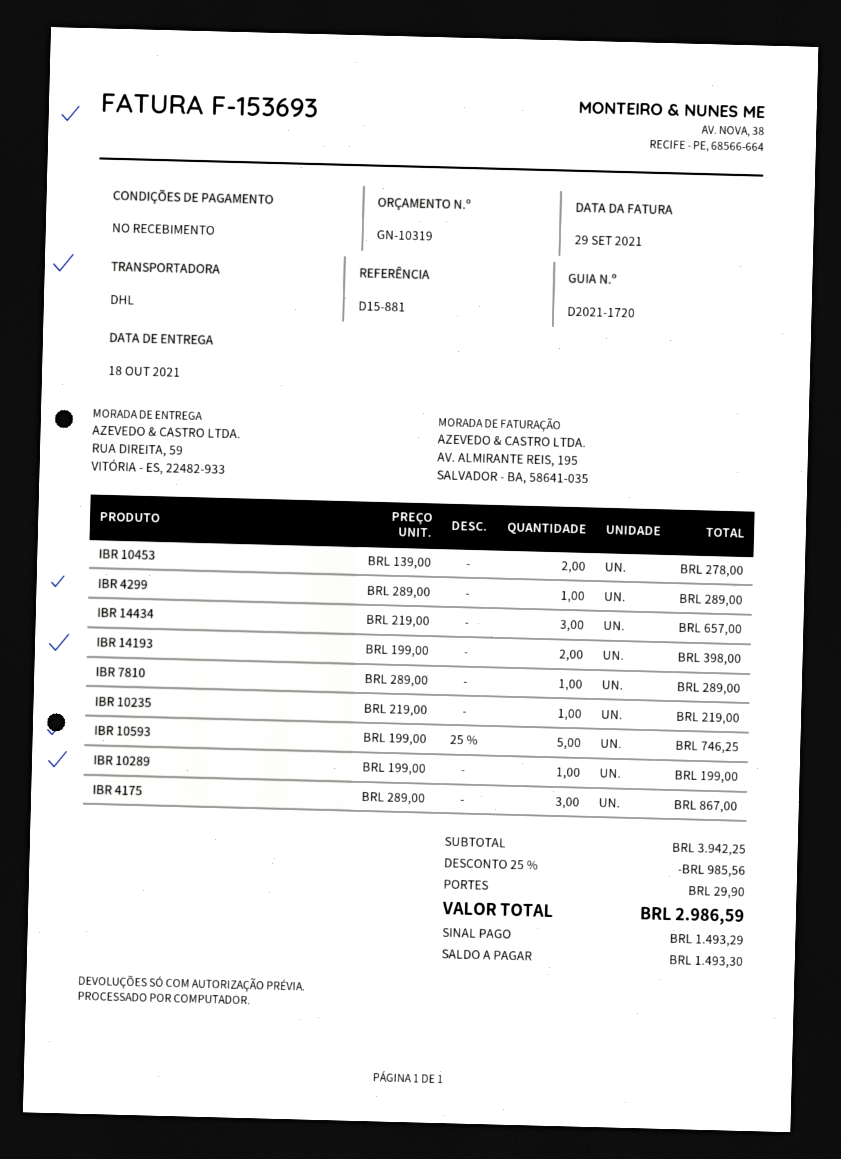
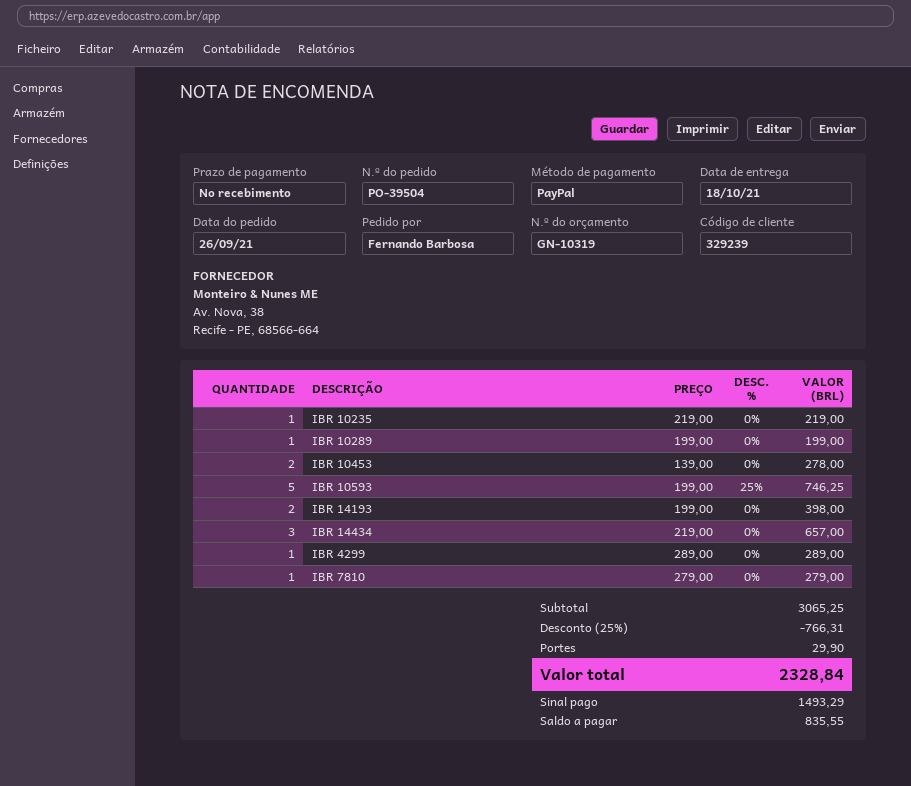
IBR 7810: 1 x 289.00 = 289.00 -> 1 x 279.00 = 279.00
IBR 4175: 3 x 289.00 = 867.00 -> none
subtotal: 3942.25 -> 3065.25
discount: 25% = 985.56 -> 25% = 766.31
total: 2986.59 -> 2328.84
balance: 1493.30 -> 835.55

